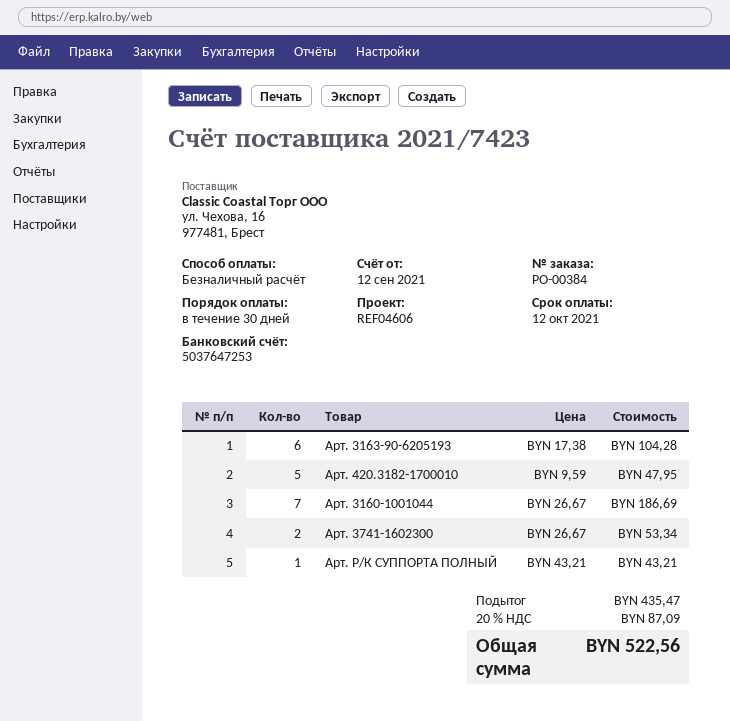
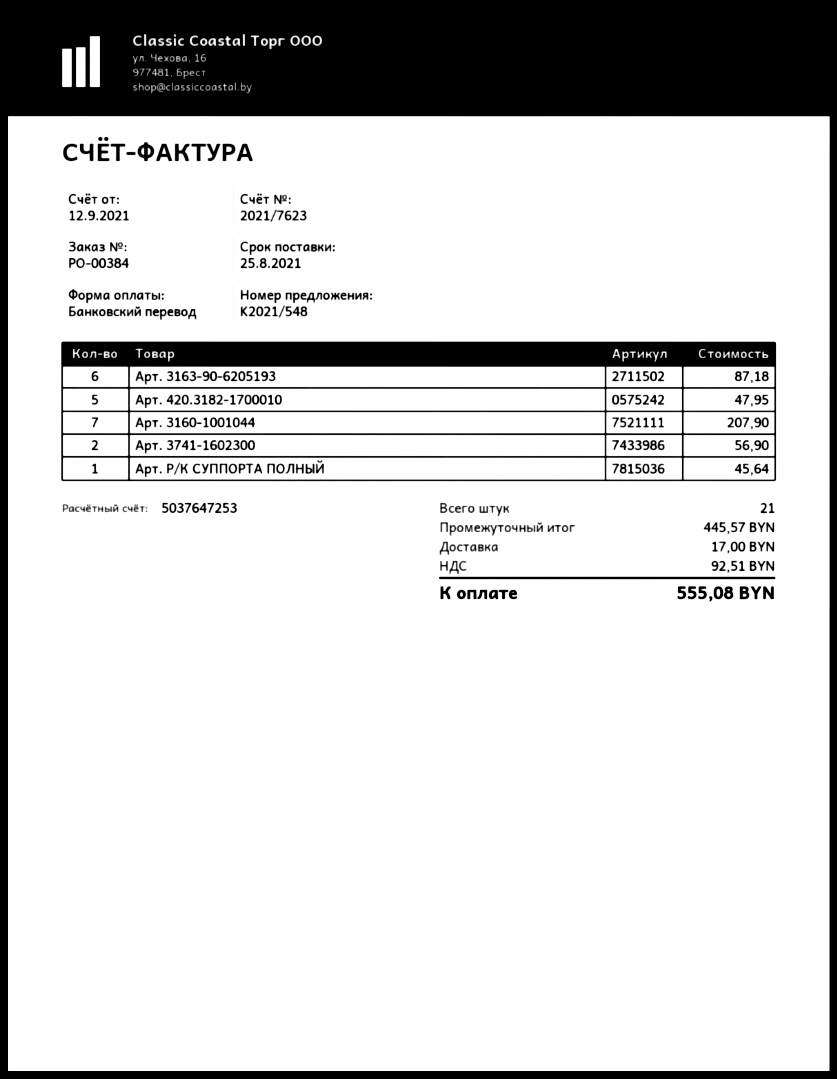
invoice number: 2021/7423 -> 2021/7623
Арт. 3163-90-6205193: 6 for 104.28 -> 6 for 87.18
Арт. 3160-1001044: 7 for 186.69 -> 7 for 207.90
Арт. 3741-1602300: 2 for 53.34 -> 2 for 56.90
Арт. Р/К СУППОРТА ПОЛНЫЙ: 1 for 43.21 -> 1 for 45.64
subtotal: 435.47 -> 445.57
shipping: none -> 17.00
tax: 87.09 -> 92.51
total: 522.56 -> 555.08

